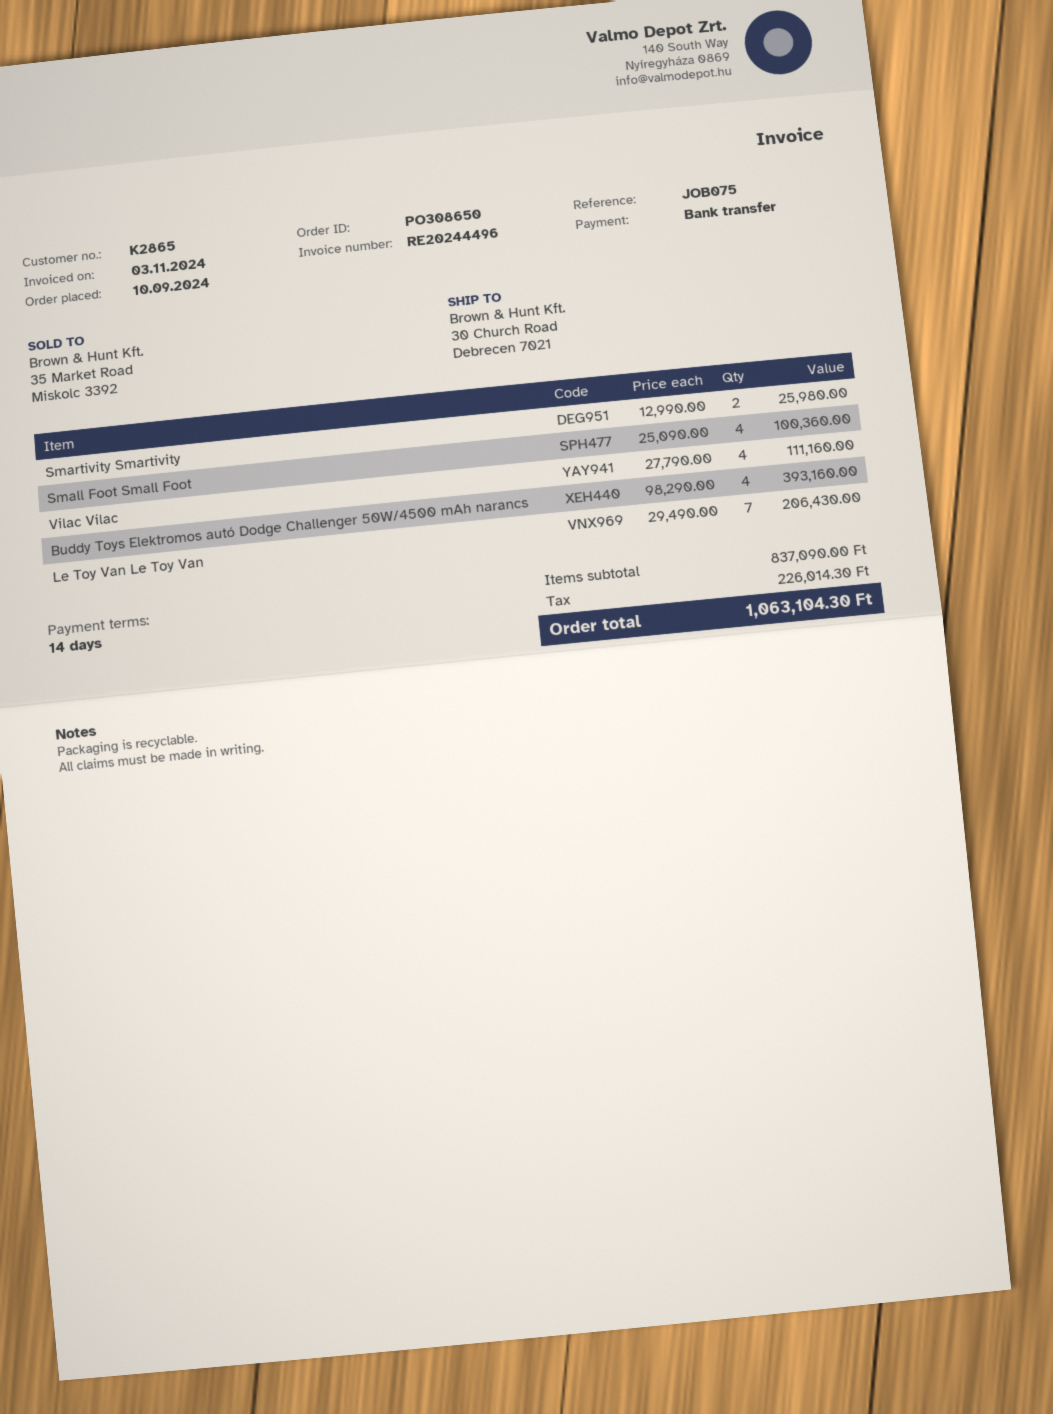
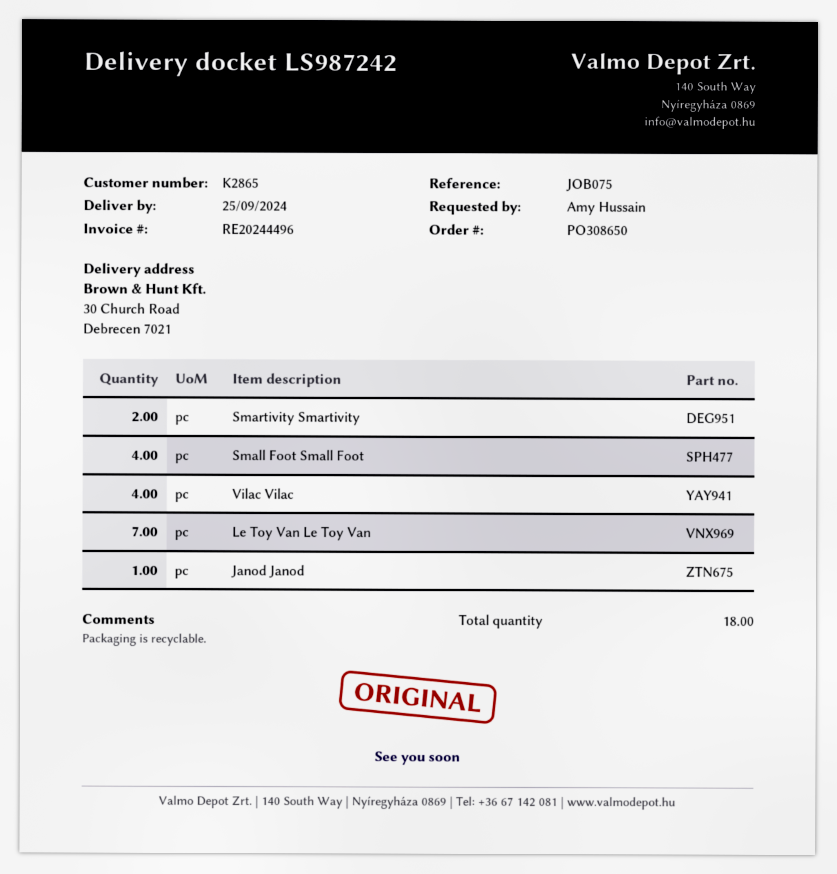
Buddy Toys Elektromos autó Dodge Challenger 50W/4500 mAh narancs: 4 -> none
Janod Janod: none -> 1

